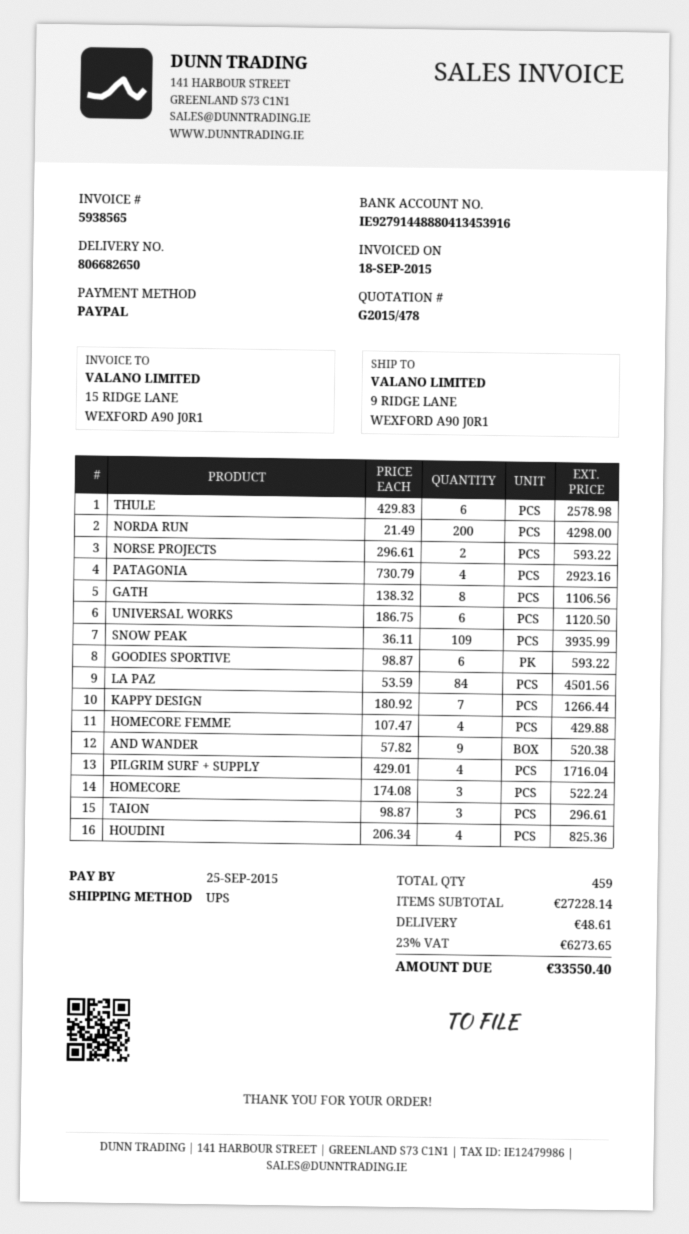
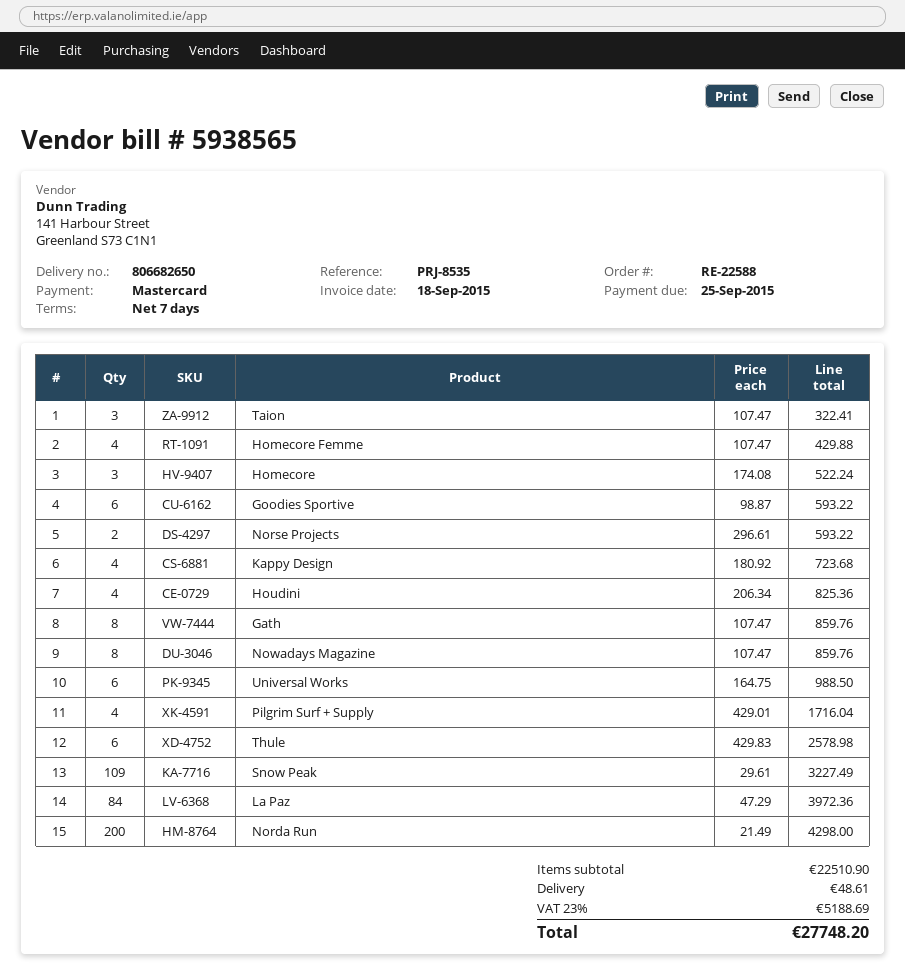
payment method: PayPal -> Mastercard
PATAGONIA: 4 x 730.79 = 2923.16 -> none
GATH: 8 x 138.32 = 1106.56 -> 8 x 107.47 = 859.76
UNIVERSAL WORKS: 6 x 186.75 = 1120.50 -> 6 x 164.75 = 988.50
SNOW PEAK: 109 x 36.11 = 3935.99 -> 109 x 29.61 = 3227.49
LA PAZ: 84 x 53.59 = 4501.56 -> 84 x 47.29 = 3972.36
KAPPY DESIGN: 7 x 180.92 = 1266.44 -> 4 x 180.92 = 723.68
AND WANDER: 9 x 57.82 = 520.38 -> none
TAION: 3 x 98.87 = 296.61 -> 3 x 107.47 = 322.41
Nowadays Magazine: none -> 8 x 107.47 = 859.76
subtotal: 27228.14 -> 22510.90
tax: 23% = 6273.65 -> 23% = 5188.69
total: 33550.40 -> 27748.20

